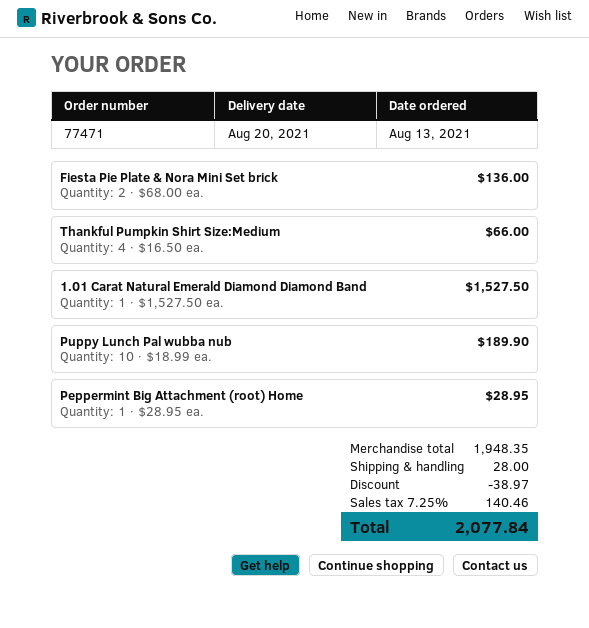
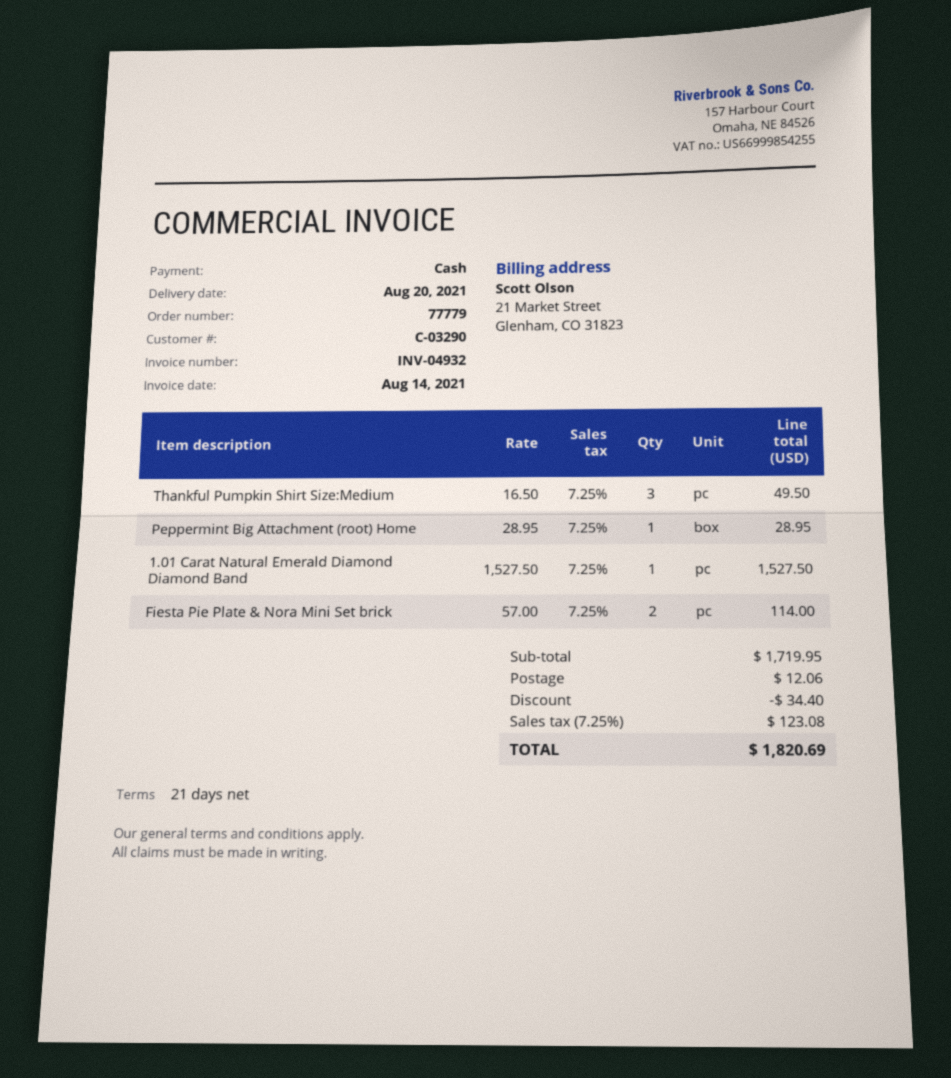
order number: 77471 -> 77779
Fiesta Pie Plate & Nora Mini Set brick: 2 x 68.00 = 136.00 -> 2 x 57.00 = 114.00
Thankful Pumpkin Shirt Size:Medium: 4 x 16.50 = 66.00 -> 3 x 16.50 = 49.50
Puppy Lunch Pal wubba nub: 10 x 18.99 = 189.90 -> none
subtotal: 1948.35 -> 1719.95
discount: 38.97 -> 34.40
shipping: 28.00 -> 12.06
tax: 7.25% = 140.46 -> 7.25% = 123.08
total: 2077.84 -> 1820.69

